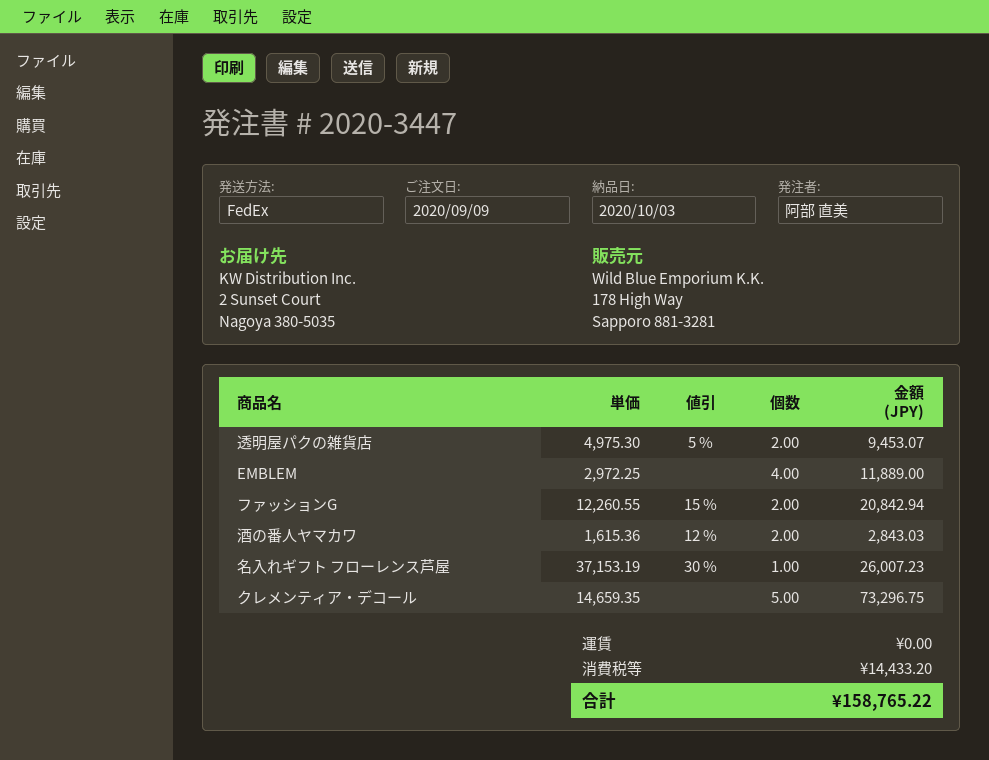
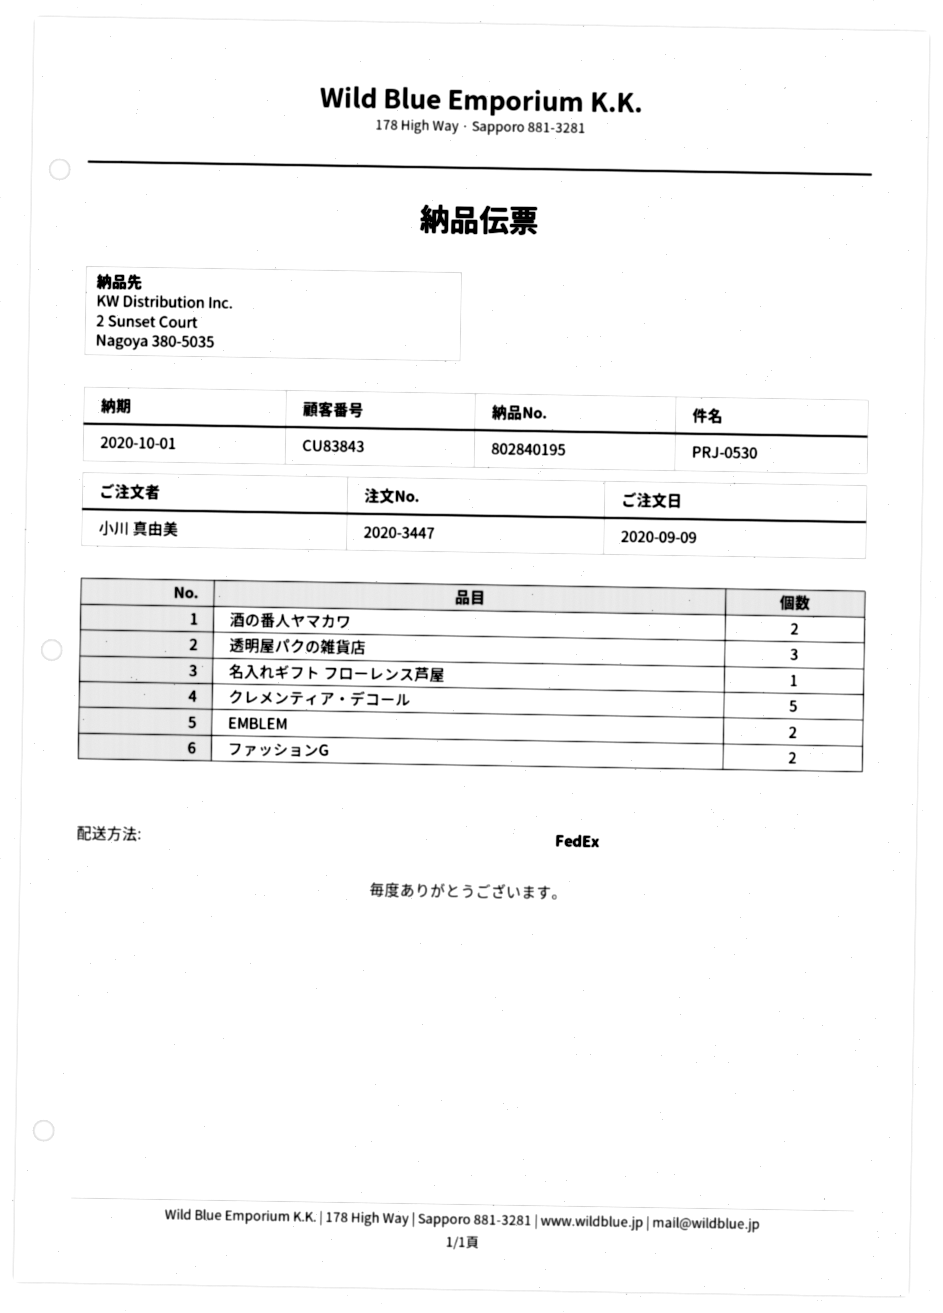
delivery date: 2020-10-03 -> 2020-10-01
ordered by: 阿部 直美 -> 小川 真由美
透明屋パクの雑貨店: 2 -> 3
EMBLEM: 4 -> 2

